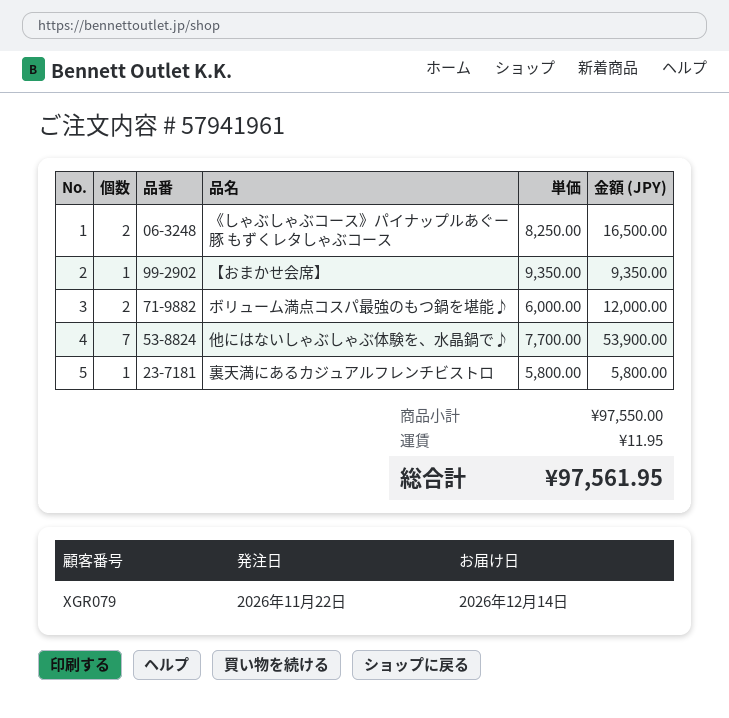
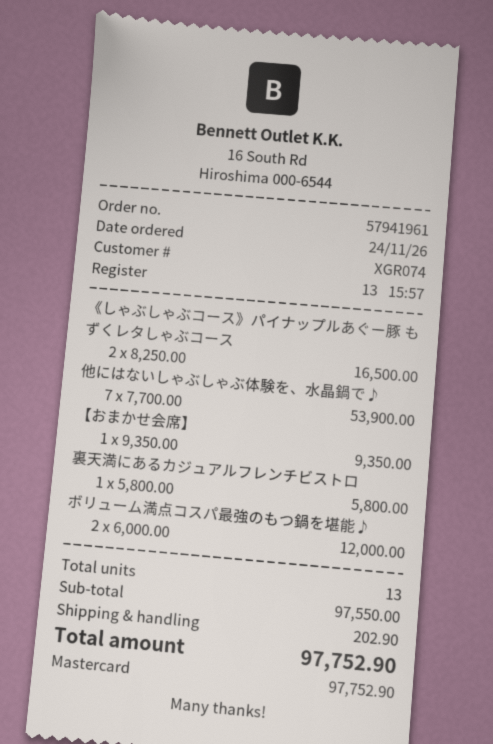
order date: 2026-11-22 -> 2026-11-24
customer number: XGR079 -> XGR074
shipping: 11.95 -> 202.90
total: 97561.95 -> 97752.90

